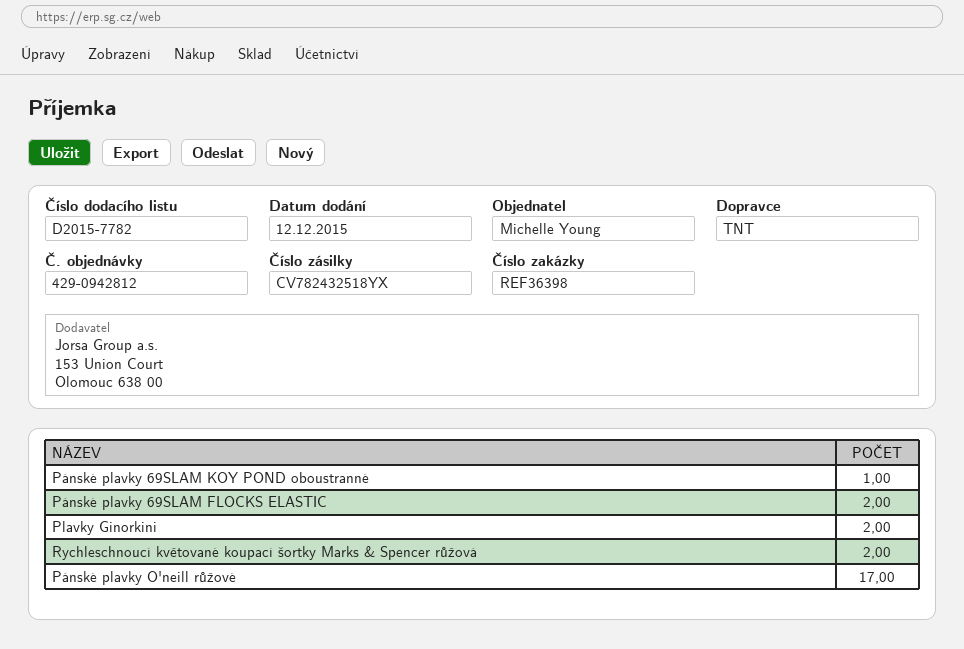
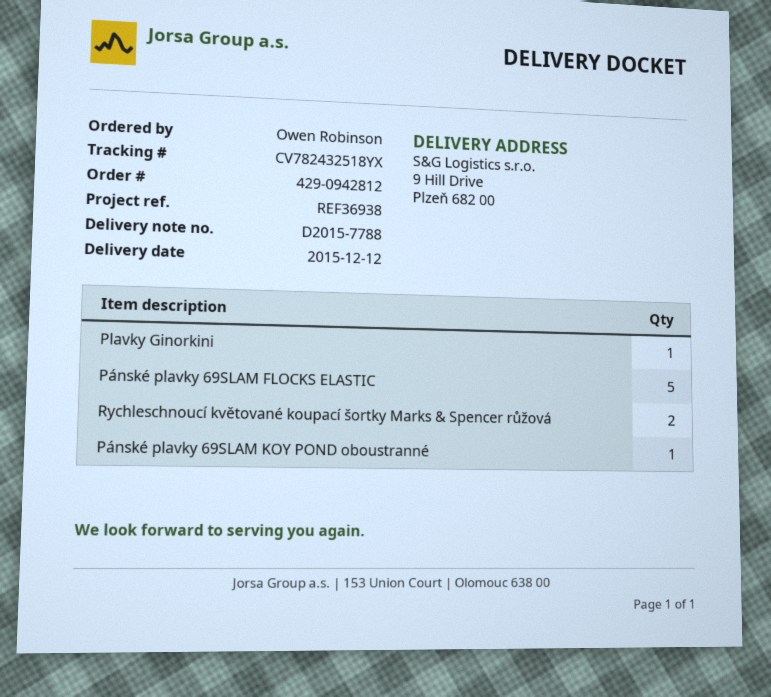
delivery note number: D2015-7782 -> D2015-7788
reference: REF36398 -> REF36938
ordered by: Michelle Young -> Owen Robinson
Pánské plavky 69SLAM FLOCKS ELASTIC: 2 -> 5
Plavky Ginorkini: 2 -> 1
Pánské plavky O'neill růžové: 17 -> none

